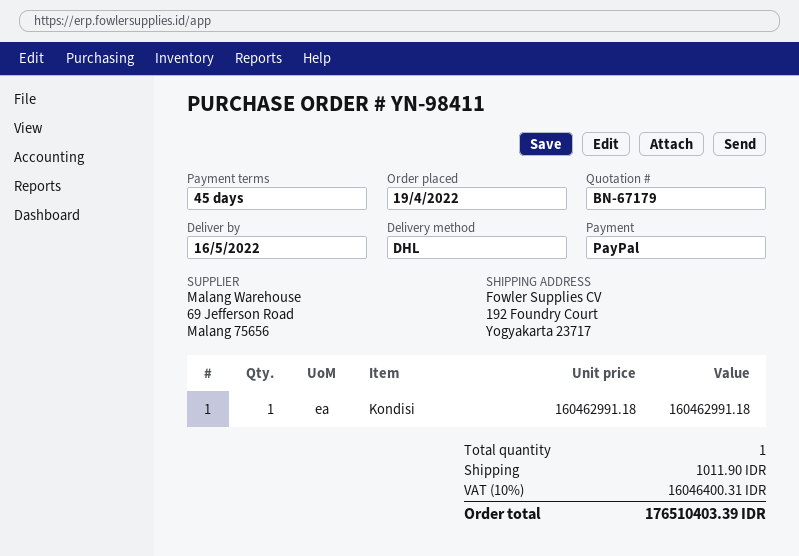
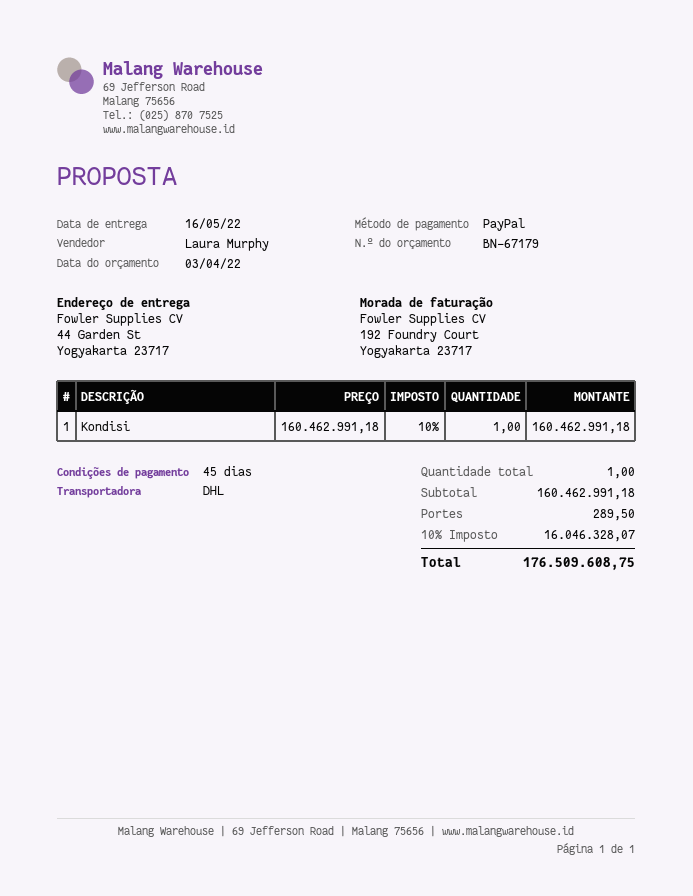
ship to: 192 Foundry Court, Yogyakarta 23717 -> 44 Garden St, Yogyakarta 23717
shipping: 1011.90 -> 289.50
tax: 10% = 16046400.31 -> 10% = 16046328.07
total: 176510403.39 -> 176509608.75

